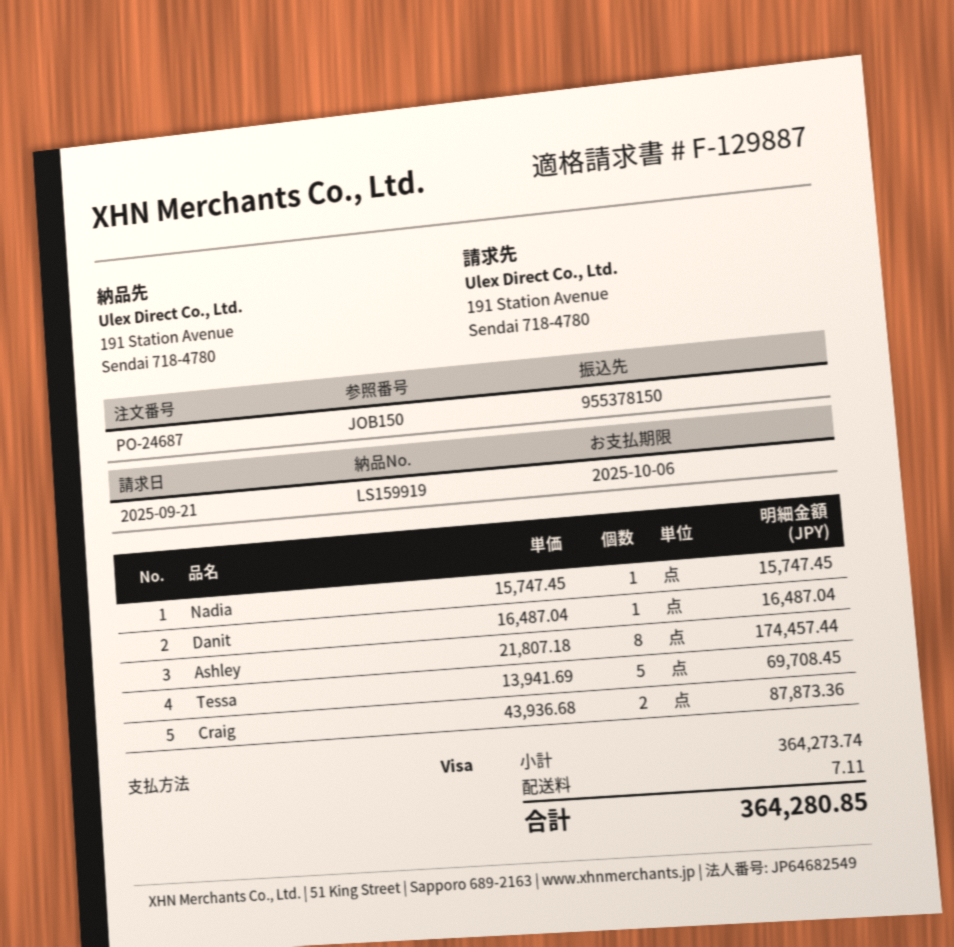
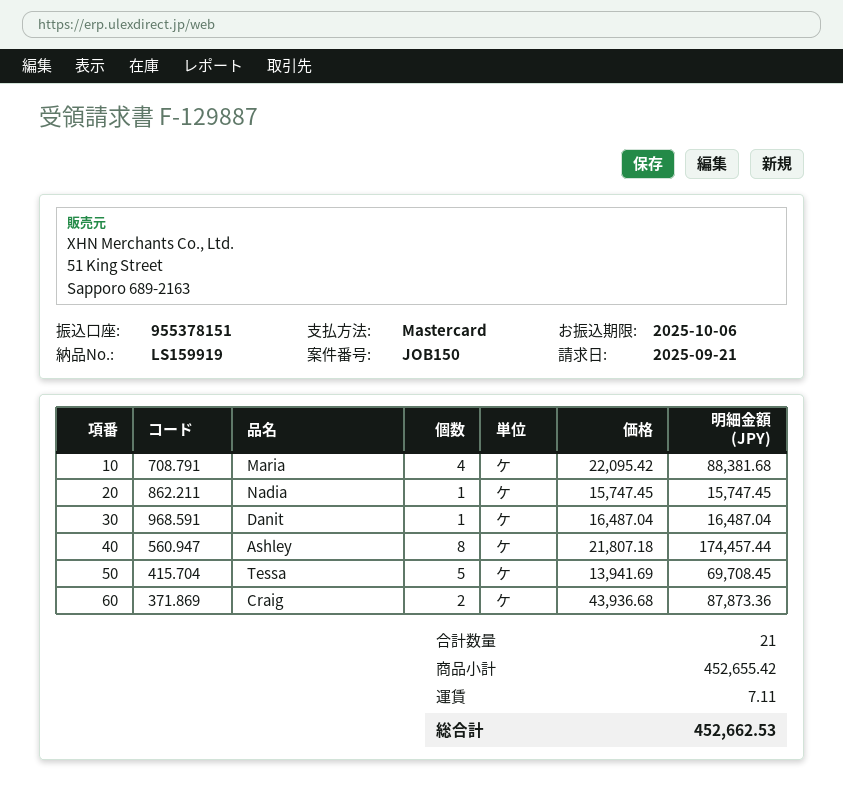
payment method: Visa -> Mastercard
bank account: 955378150 -> 955378151
Maria: none -> 4 x 22095.42 = 88381.68
subtotal: 364273.74 -> 452655.42
total: 364280.85 -> 452662.53

